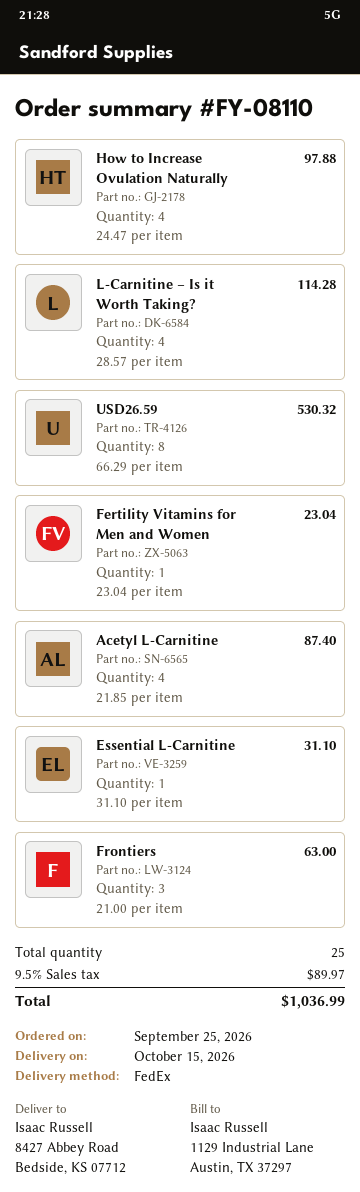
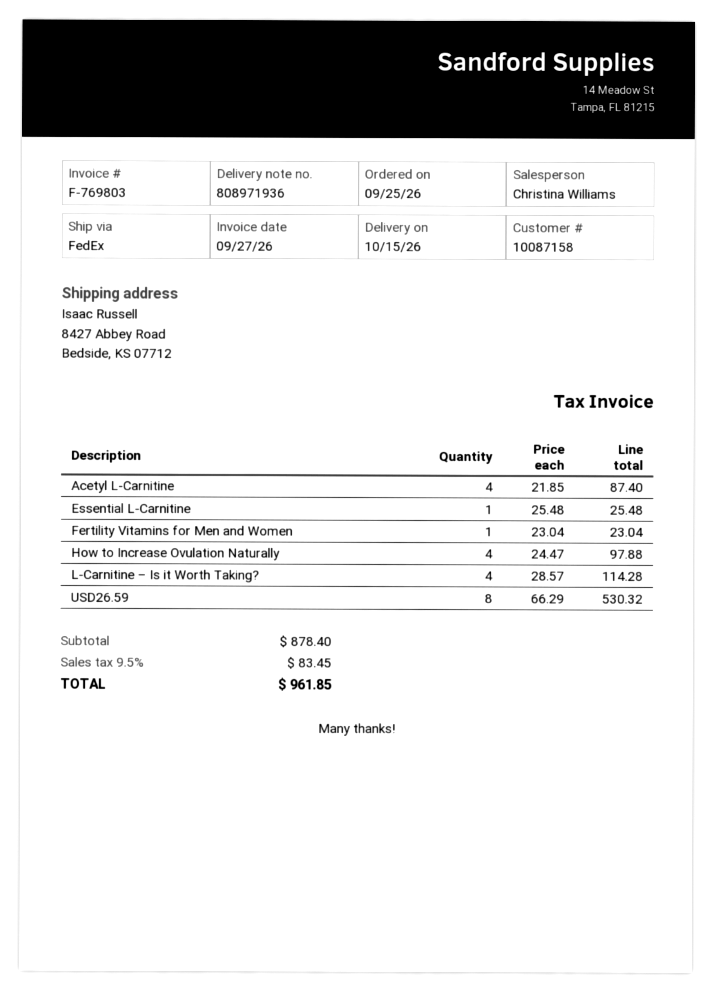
Essential L-Carnitine: 1 x 31.10 = 31.10 -> 1 x 25.48 = 25.48
Frontiers: 3 x 21.00 = 63.00 -> none
tax: 9.5% = 89.97 -> 9.5% = 83.45
total: 1036.99 -> 961.85

